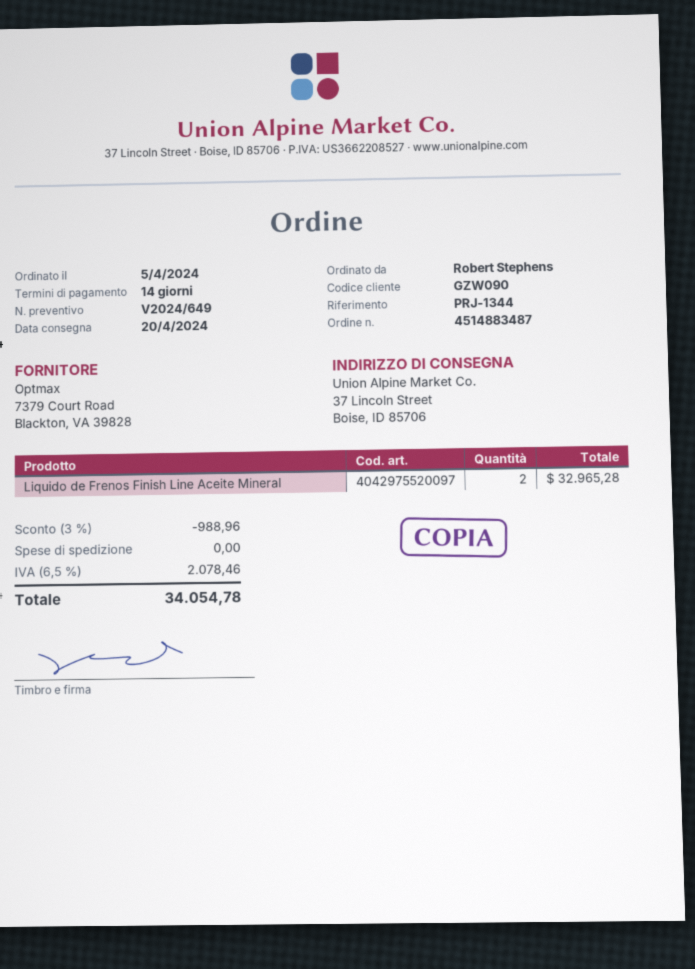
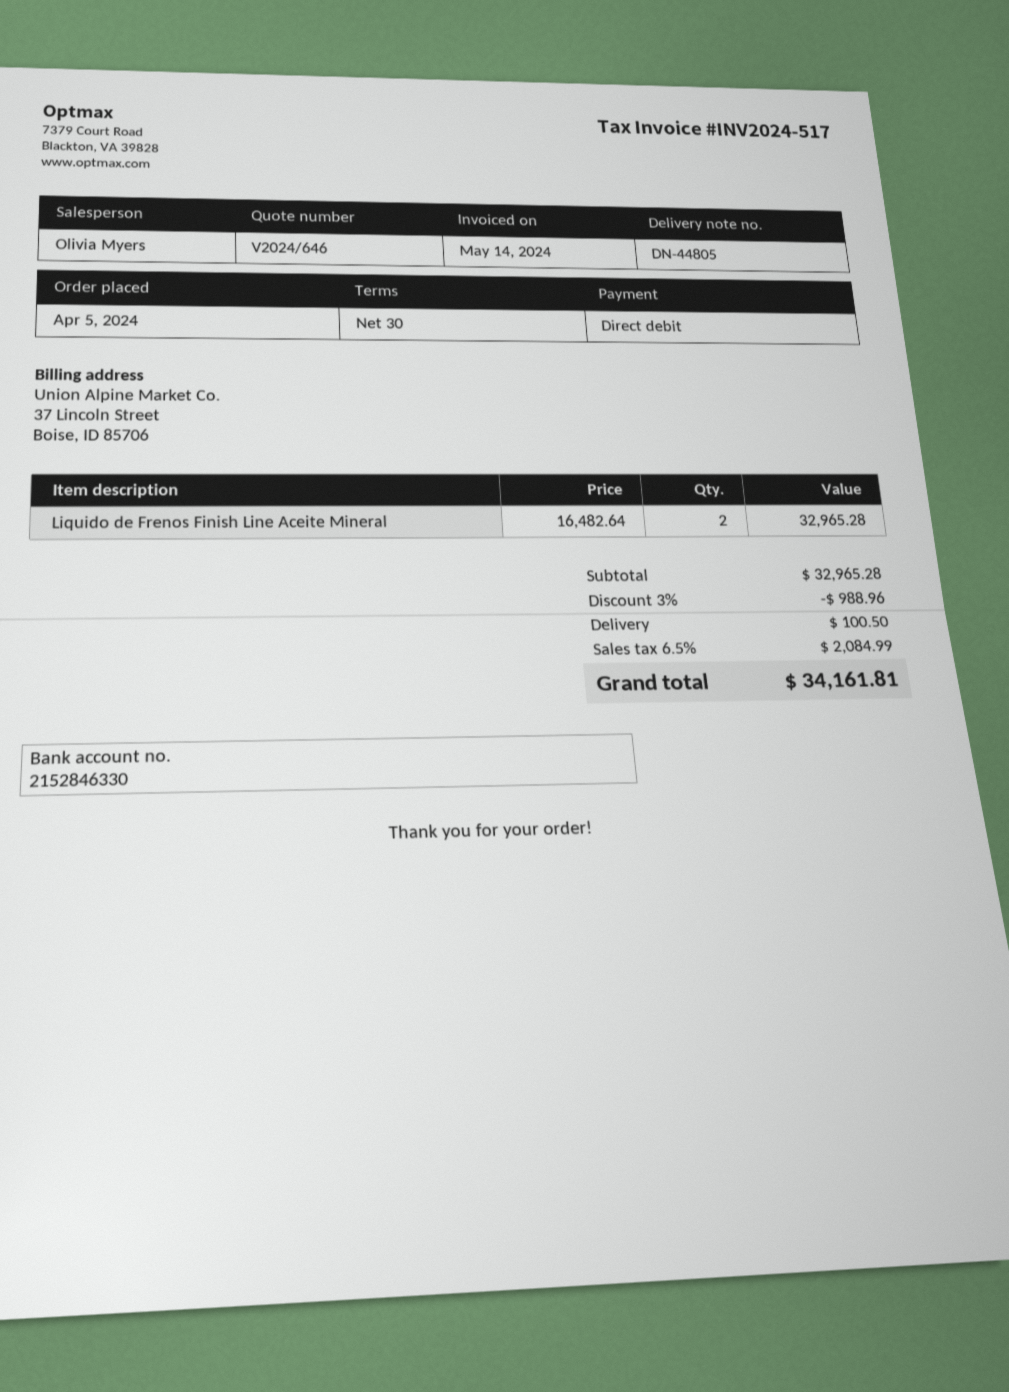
quote number: V2024/649 -> V2024/646
payment terms: 14 days -> 30 days
shipping: 0.00 -> 100.50
tax: 6.5% = 2078.46 -> 6.5% = 2084.99
total: 34054.78 -> 34161.81

